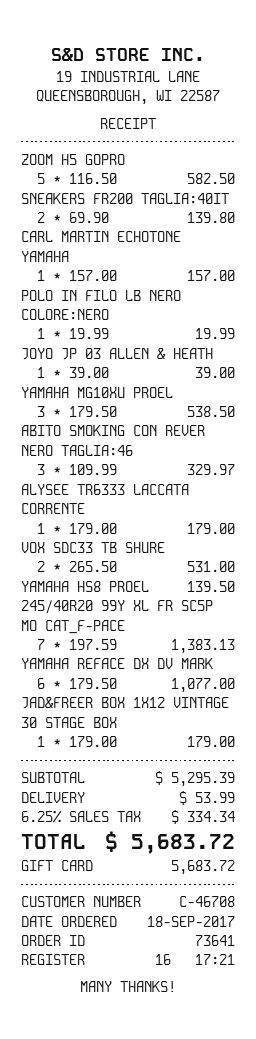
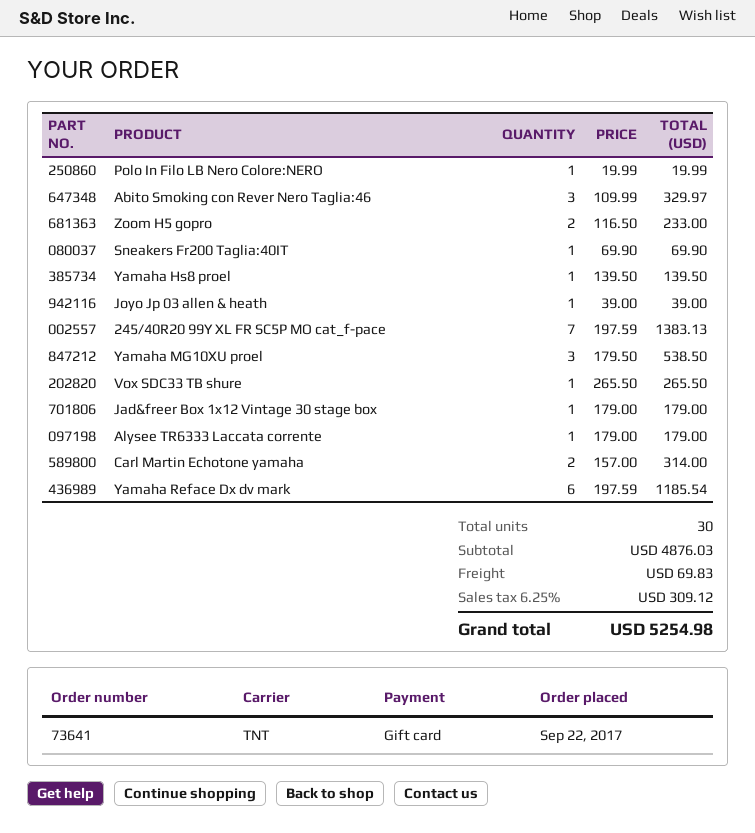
order date: 2017-09-18 -> 2017-09-22
ZOOM H5 GOPRO: 5 x 116.50 = 582.50 -> 2 x 116.50 = 233.00
SNEAKERS FR200 TAGLIA:40IT: 2 x 69.90 = 139.80 -> 1 x 69.90 = 69.90
CARL MARTIN ECHOTONE YAMAHA: 1 x 157.00 = 157.00 -> 2 x 157.00 = 314.00
VOX SDC33 TB SHURE: 2 x 265.50 = 531.00 -> 1 x 265.50 = 265.50
YAMAHA REFACE DX DV MARK: 6 x 179.50 = 1077.00 -> 6 x 197.59 = 1185.54
subtotal: 5295.39 -> 4876.03
shipping: 53.99 -> 69.83
tax: 6.25% = 334.34 -> 6.25% = 309.12
total: 5683.72 -> 5254.98

